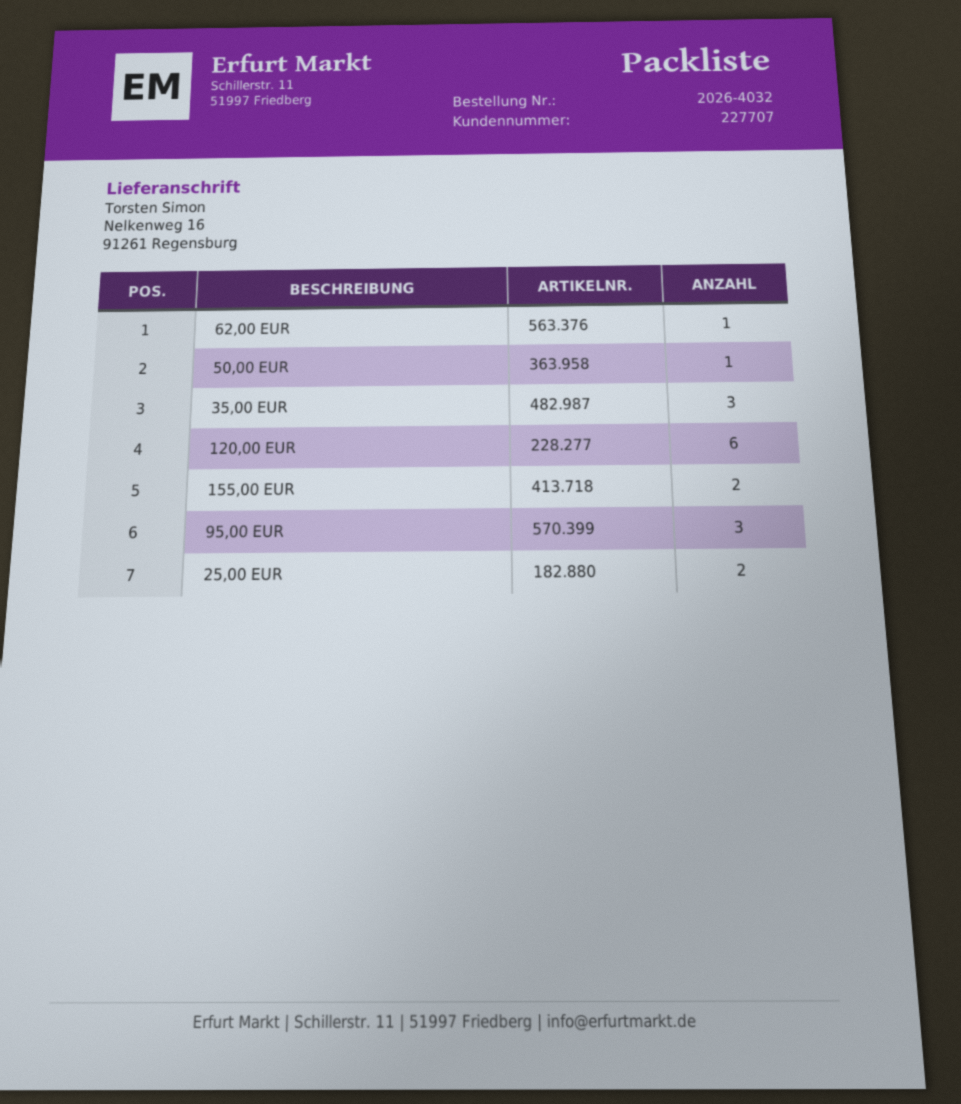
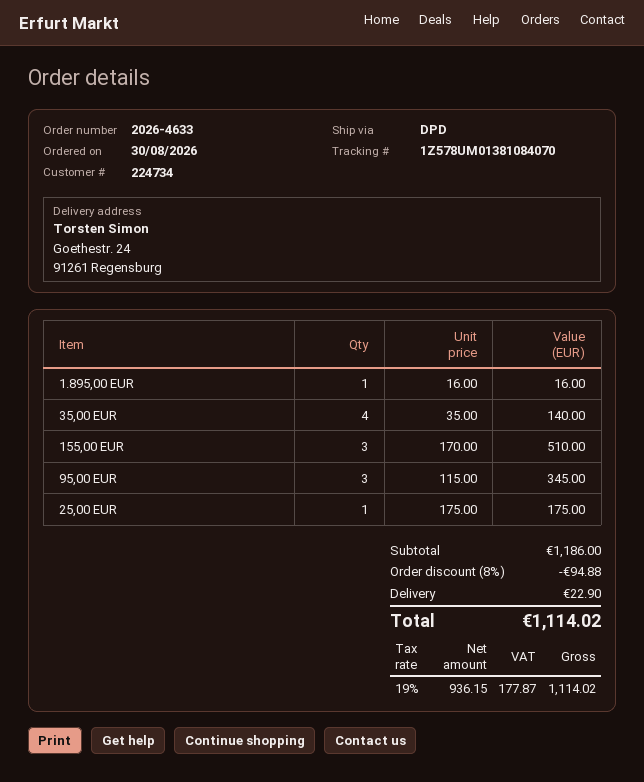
order number: 2026-4032 -> 2026-4633
customer number: 227707 -> 224734
ship to: Nelkenweg 16, 91261 Regensburg -> Goethestr. 24, 91261 Regensburg
62,00 EUR: 1 -> none
50,00 EUR: 1 -> none
35,00 EUR: 3 -> 4
120,00 EUR: 6 -> none
155,00 EUR: 2 -> 3
25,00 EUR: 2 -> 1
1.895,00 EUR: none -> 1

